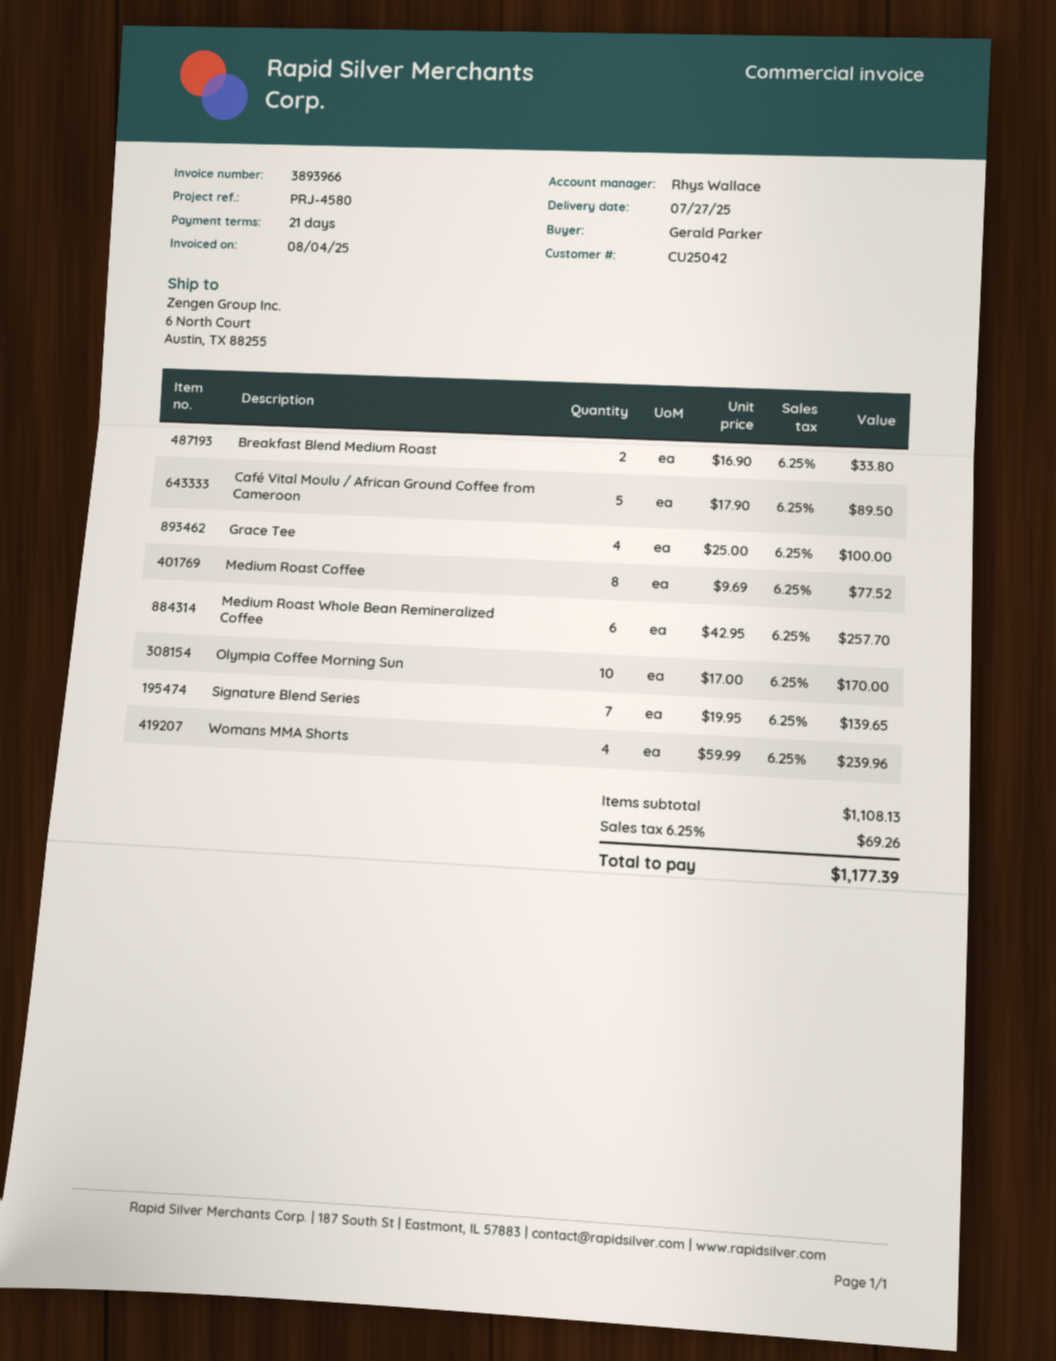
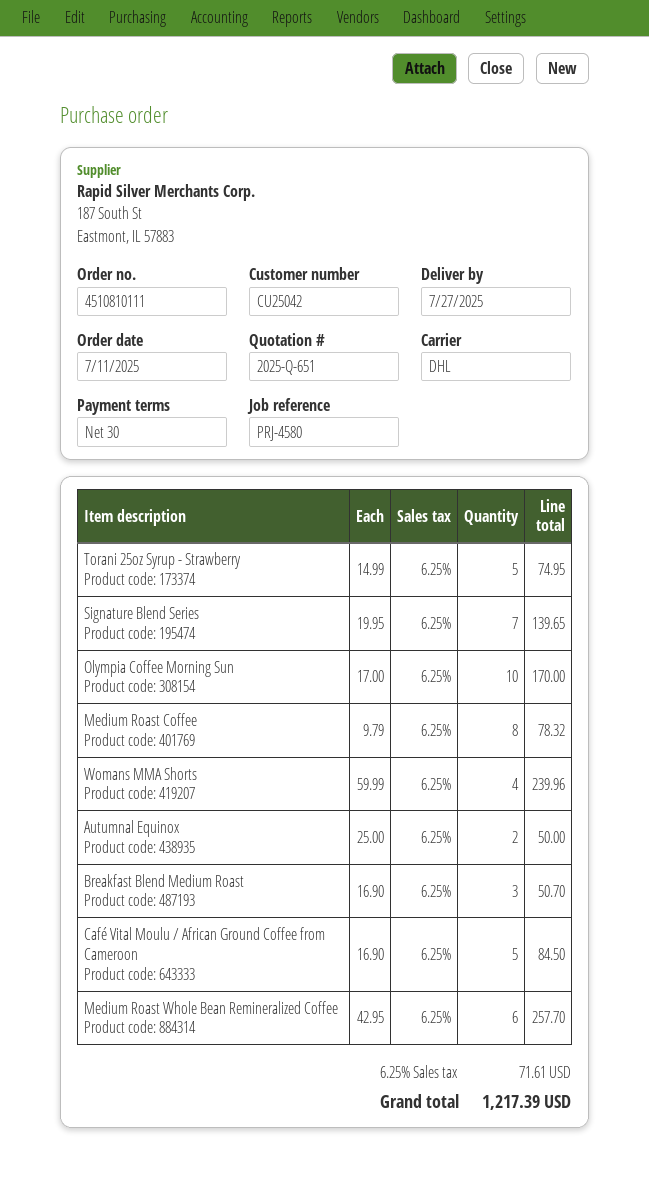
payment terms: 21 days -> 30 days
Breakfast Blend Medium Roast: 2 x 16.90 = 33.80 -> 3 x 16.90 = 50.70
Café Vital Moulu / African Ground Coffee from Cameroon: 5 x 17.90 = 89.50 -> 5 x 16.90 = 84.50
Grace Tee: 4 x 25.00 = 100.00 -> none
Medium Roast Coffee: 8 x 9.69 = 77.52 -> 8 x 9.79 = 78.32
Torani 25oz Syrup - Strawberry: none -> 5 x 14.99 = 74.95
Autumnal Equinox: none -> 2 x 25.00 = 50.00
tax: 6.25% = 69.26 -> 6.25% = 71.61
total: 1177.39 -> 1217.39

